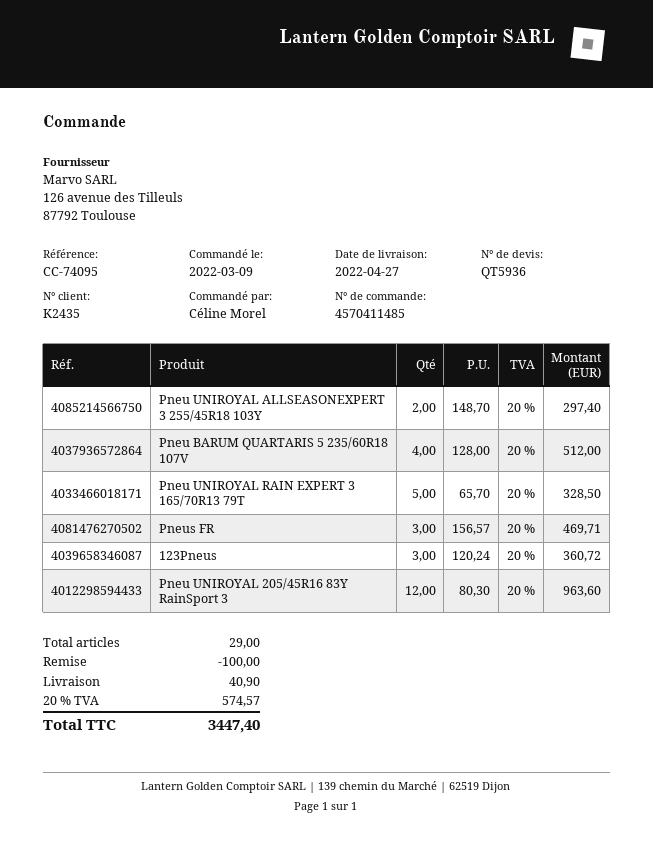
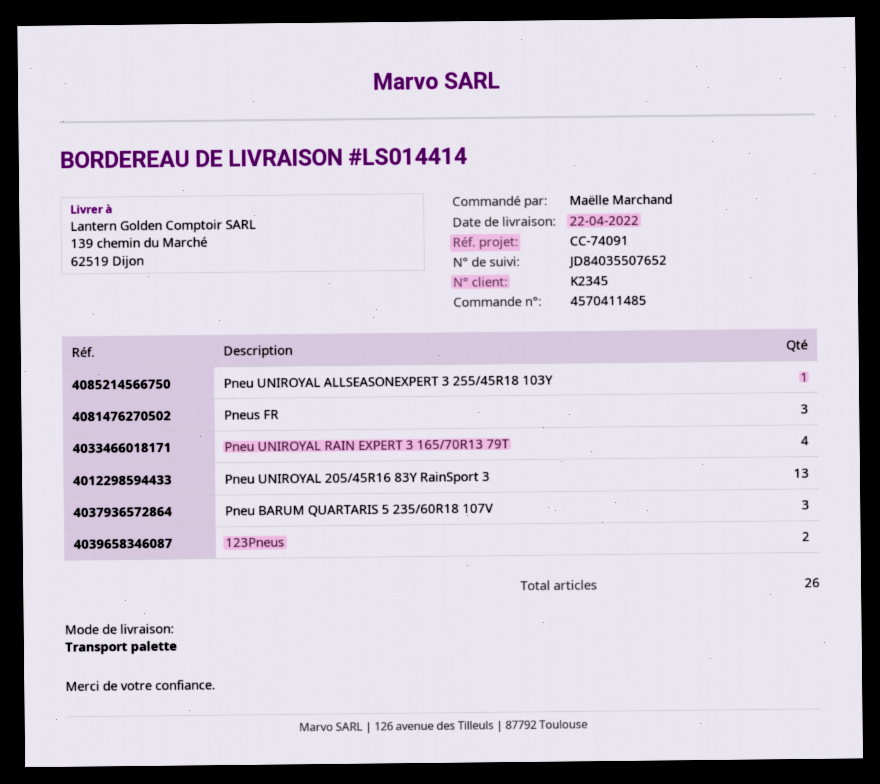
delivery date: 2022-04-27 -> 2022-04-22
customer number: K2435 -> K2345
reference: CC-74095 -> CC-74091
ordered by: Céline Morel -> Maëlle Marchand
Pneu UNIROYAL ALLSEASONEXPERT 3 255/45R18 103Y: 2 -> 1
Pneu BARUM QUARTARIS 5 235/60R18 107V: 4 -> 3
Pneu UNIROYAL RAIN EXPERT 3 165/70R13 79T: 5 -> 4
123Pneus: 3 -> 2
Pneu UNIROYAL 205/45R16 83Y RainSport 3: 12 -> 13
total quantity: 29 -> 26

